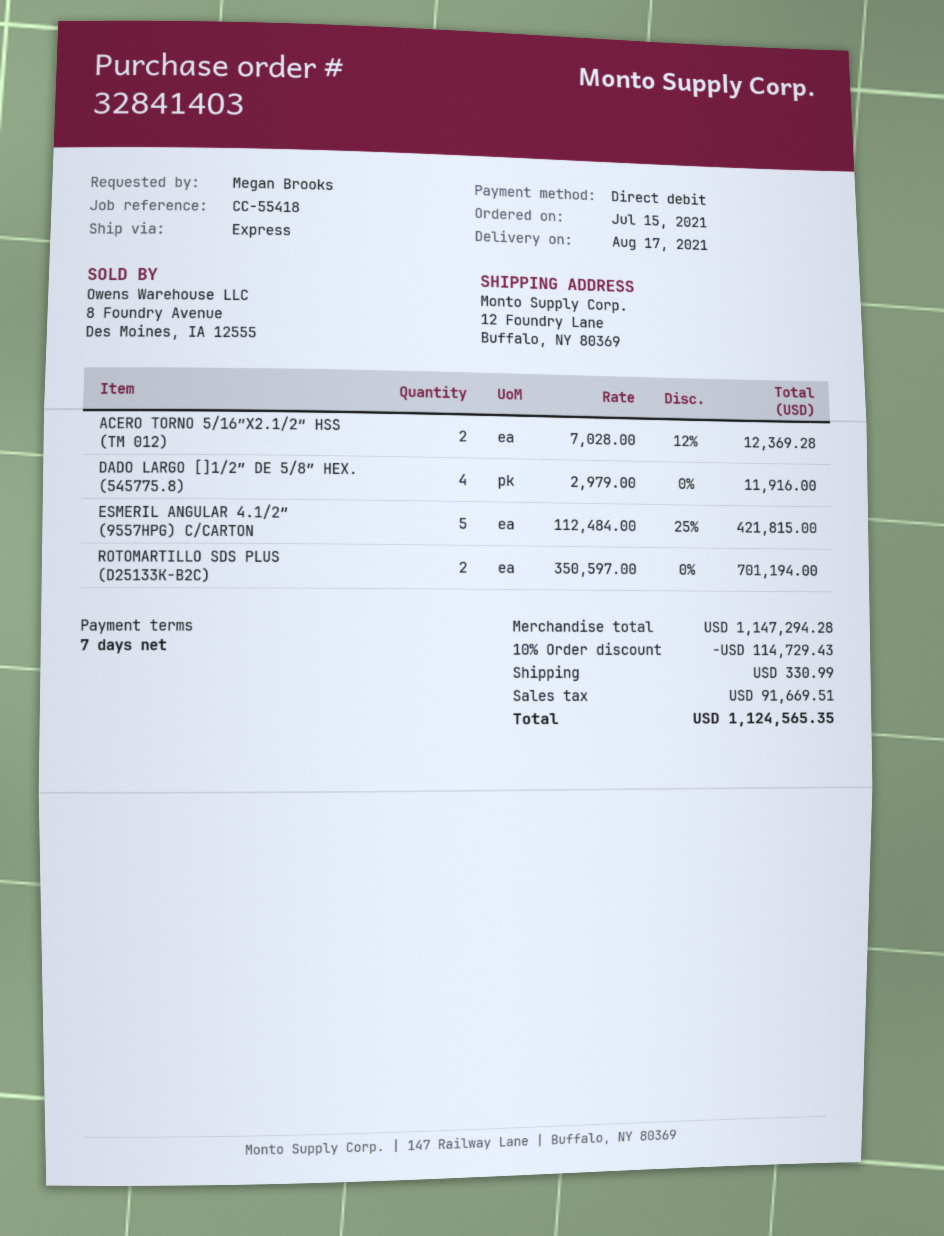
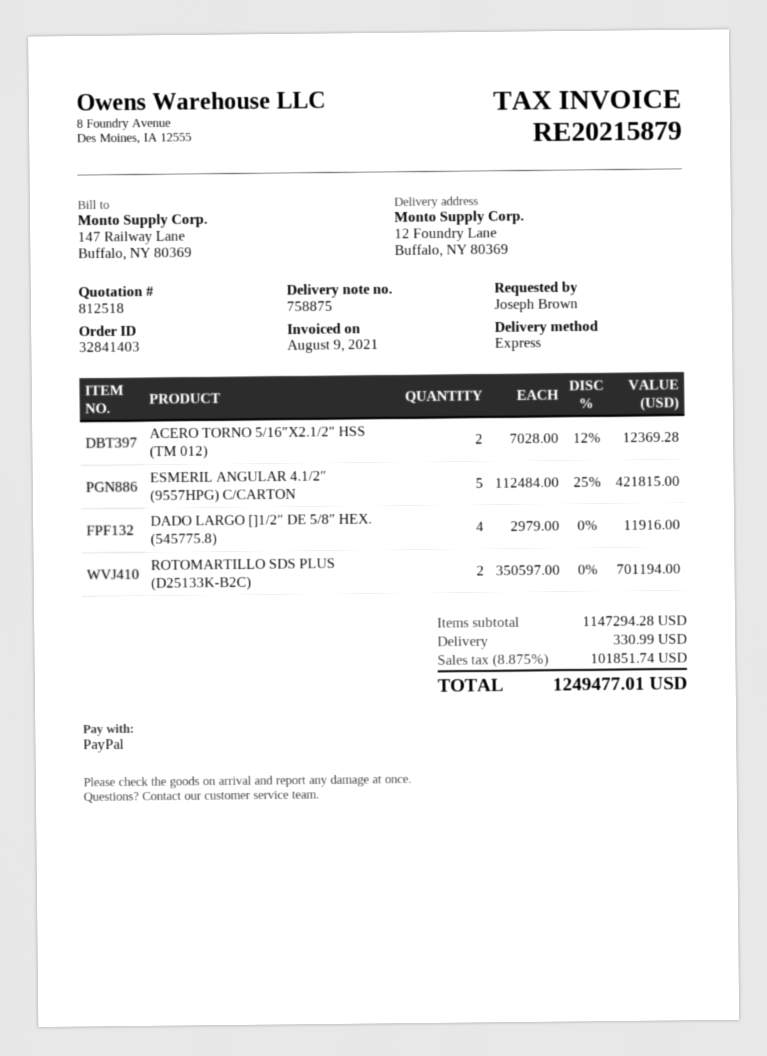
ordered by: Megan Brooks -> Joseph Brown
payment method: direct debit -> PayPal
discount: 10% = 114729.43 -> none
tax: 91669.51 -> 101851.74
total: 1124565.35 -> 1249477.01

